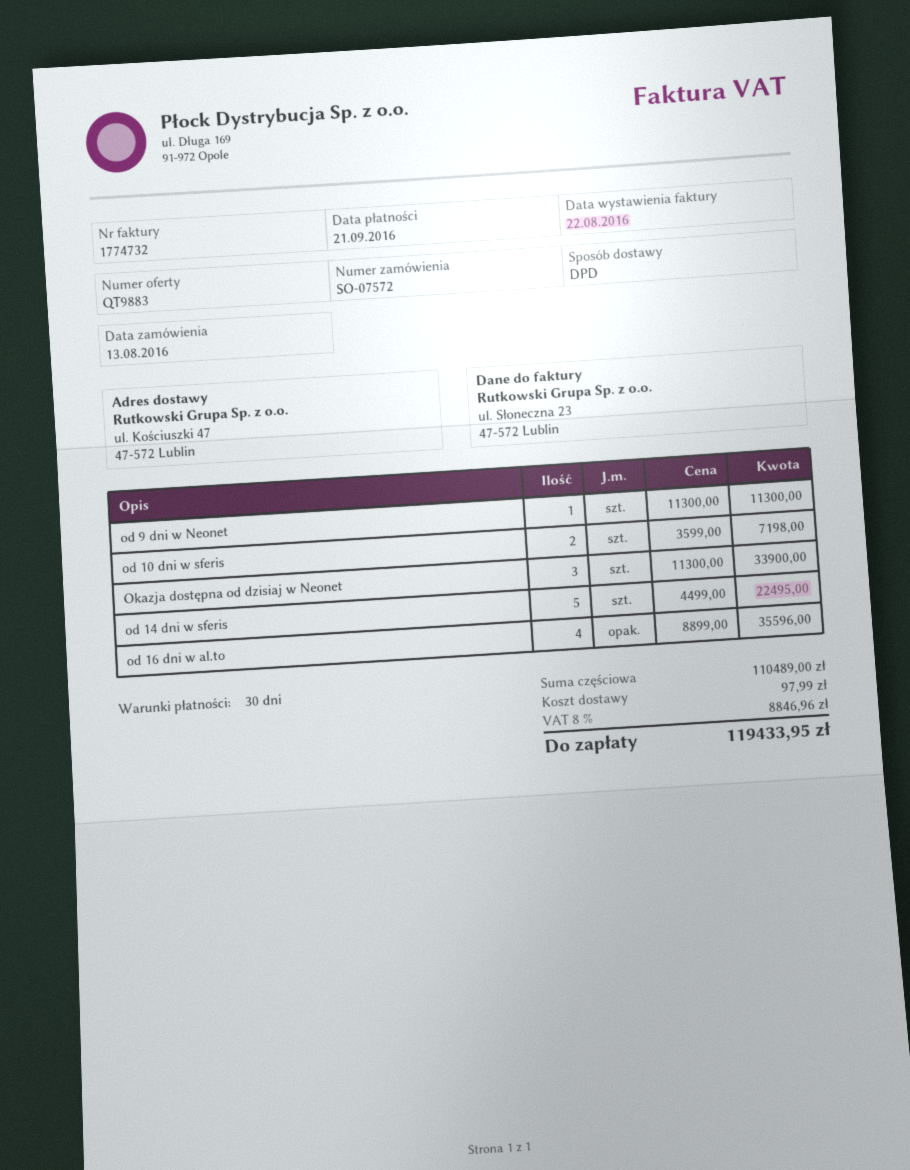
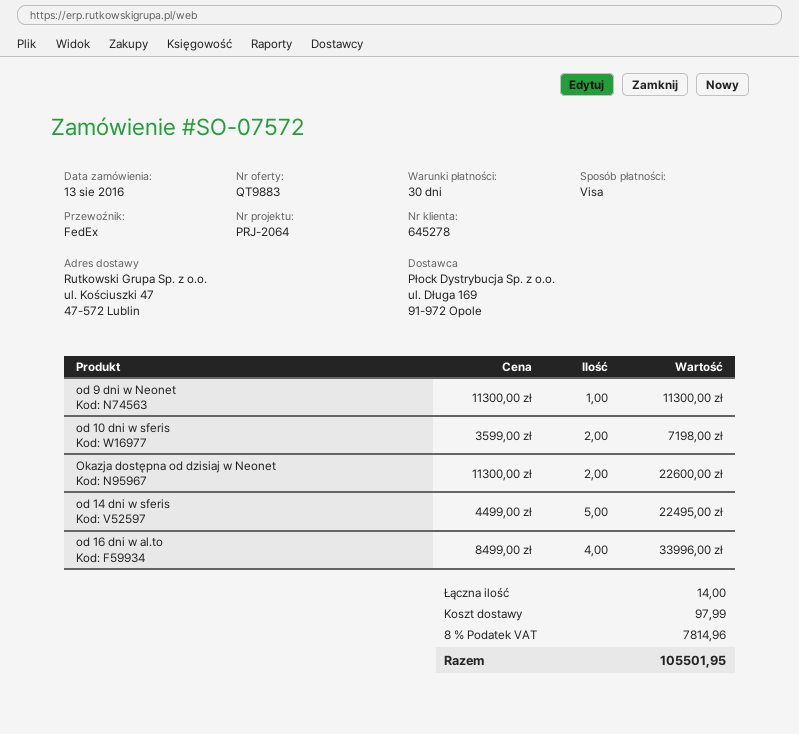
shipping method: DPD -> FedEx
Okazja dostępna od dzisiaj w Neonet: 3 x 11300.00 = 33900.00 -> 2 x 11300.00 = 22600.00
od 16 dni w al.to: 4 x 8899.00 = 35596.00 -> 4 x 8499.00 = 33996.00
tax: 8% = 8846.96 -> 8% = 7814.96
total: 119433.95 -> 105501.95

